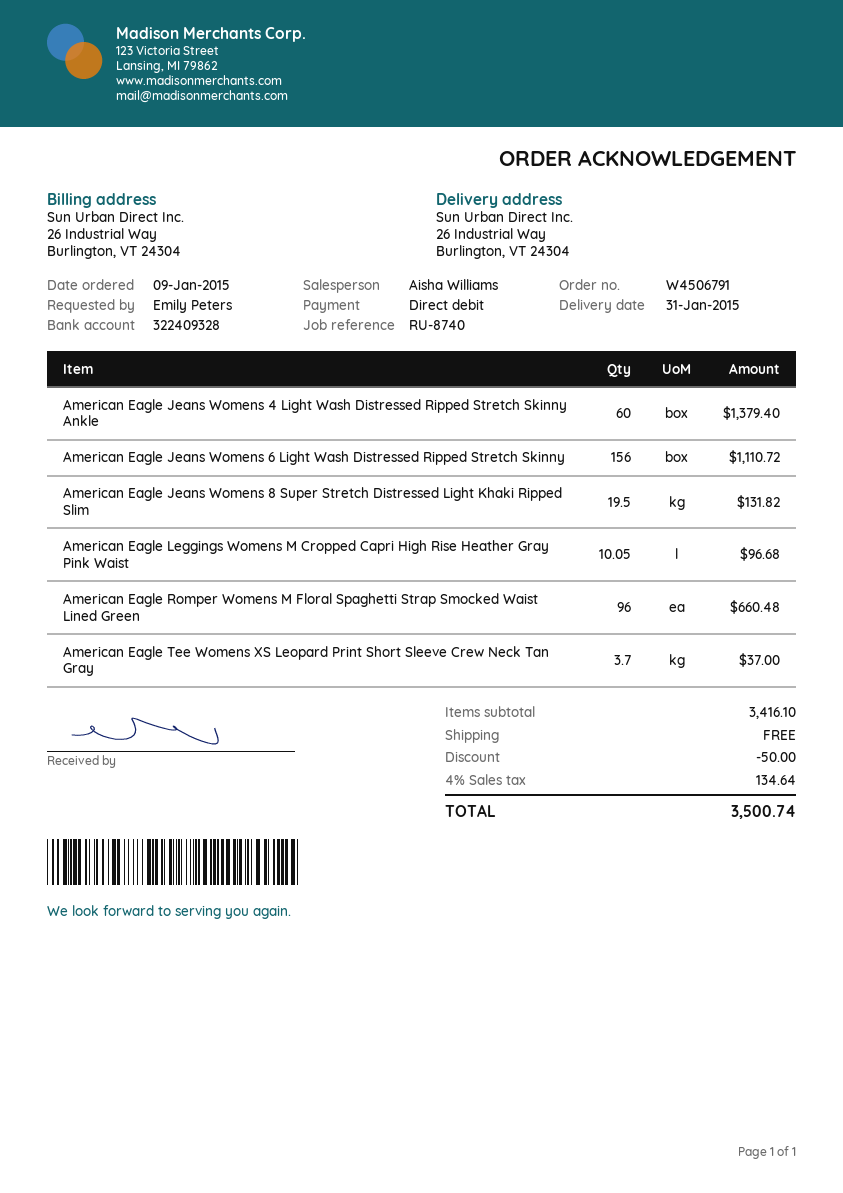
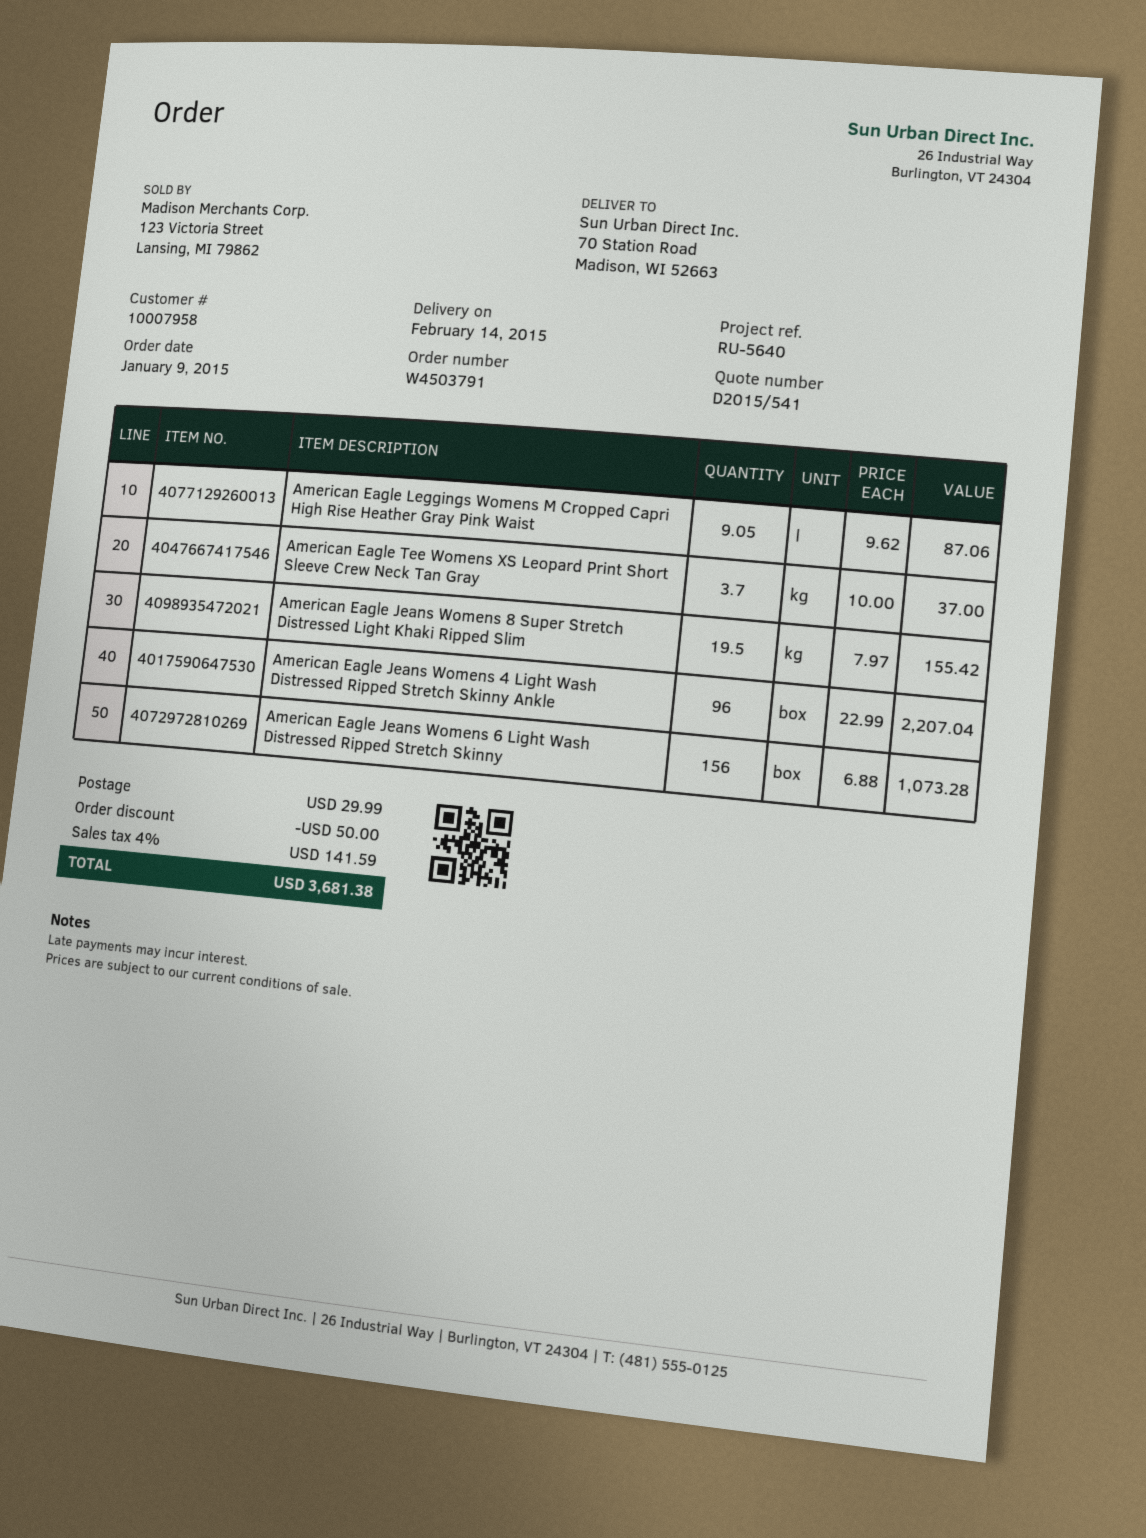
order number: W4506791 -> W4503791
delivery date: 2015-01-31 -> 2015-02-14
reference: RU-8740 -> RU-5640
ship to: 26 Industrial Way, Burlington, VT 24304 -> 70 Station Road, Madison, WI 52663
American Eagle Jeans Womens 4 Light Wash Distressed Ripped Stretch Skinny Ankle: 60 for 1379.40 -> 96 for 2207.04
American Eagle Jeans Womens 6 Light Wash Distressed Ripped Stretch Skinny: 156 for 1110.72 -> 156 for 1073.28
American Eagle Jeans Womens 8 Super Stretch Distressed Light Khaki Ripped Slim: 19.5 for 131.82 -> 19.5 for 155.42
American Eagle Leggings Womens M Cropped Capri High Rise Heather Gray Pink Waist: 10.05 for 96.68 -> 9.05 for 87.06
American Eagle Romper Womens M Floral Spaghetti Strap Smocked Waist Lined Green: 96 for 660.48 -> none
shipping: 0.00 -> 29.99
tax: 4% = 134.64 -> 4% = 141.59
total: 3500.74 -> 3681.38

